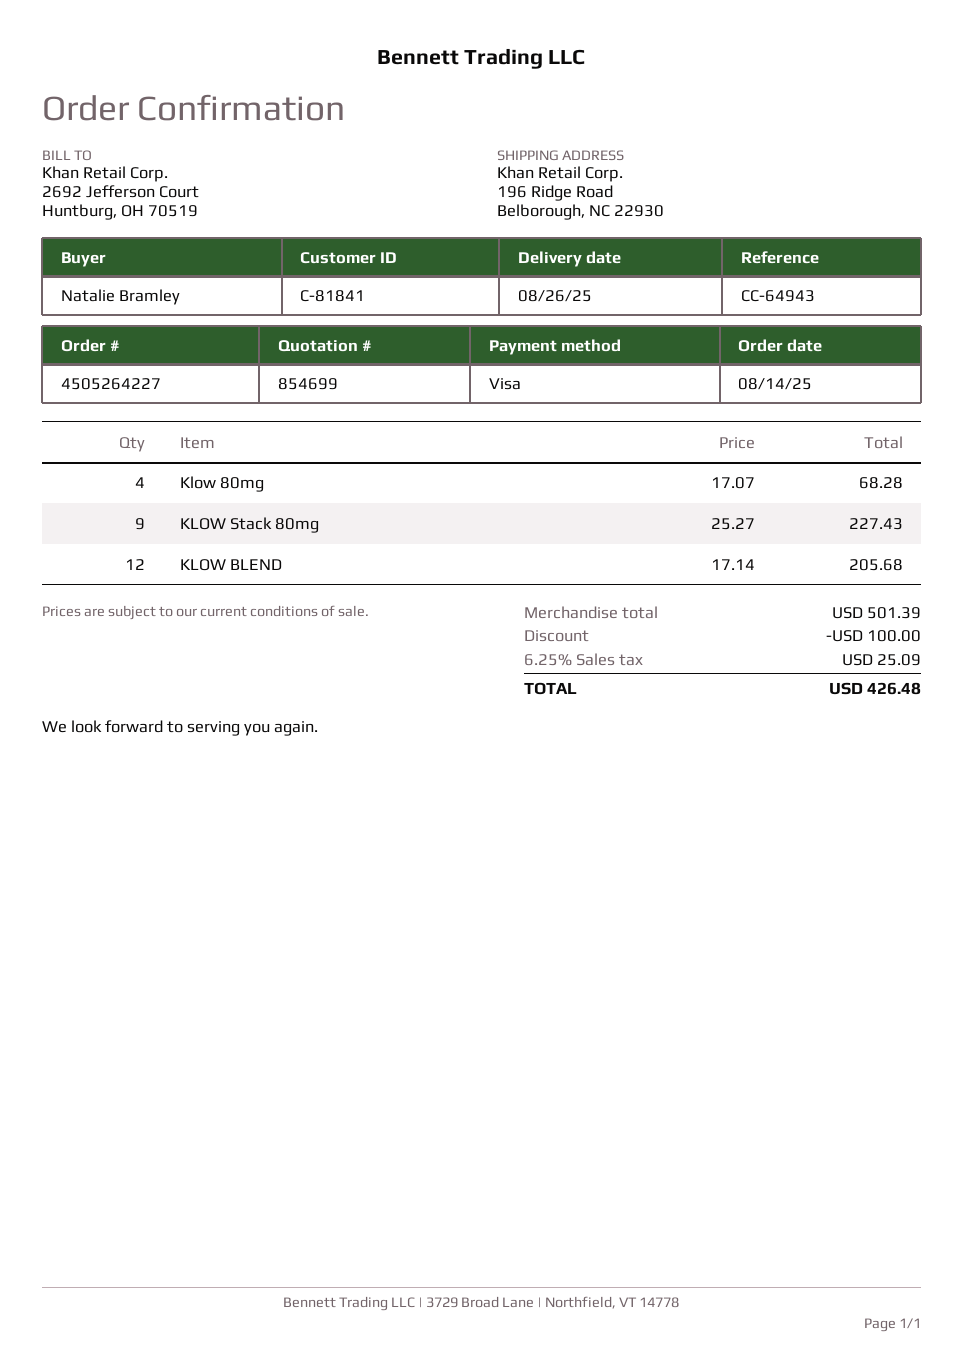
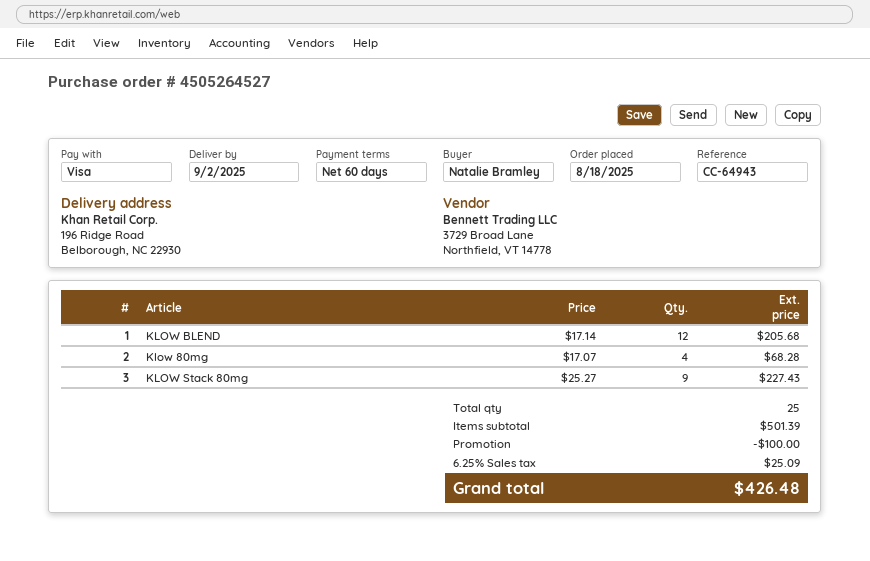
order number: 4505264227 -> 4505264527
order date: 2025-08-14 -> 2025-08-18
delivery date: 2025-08-26 -> 2025-09-02

